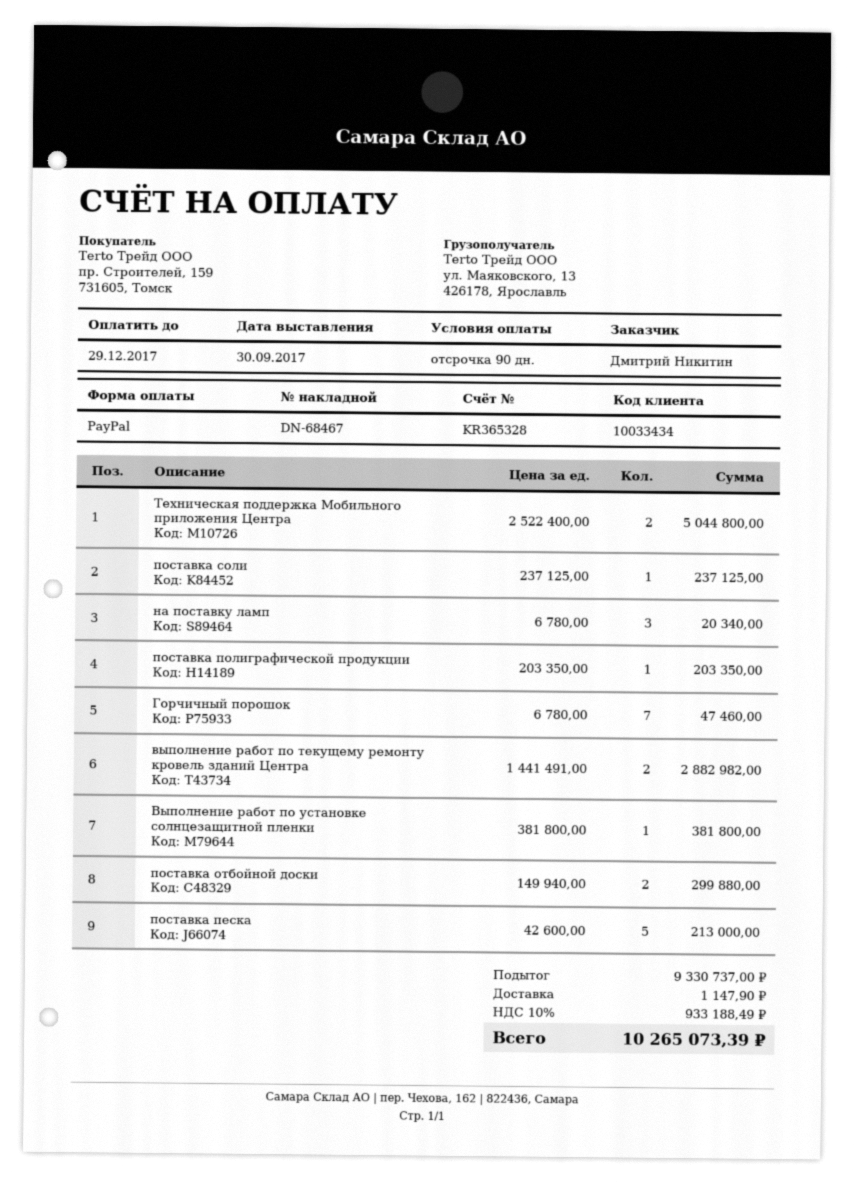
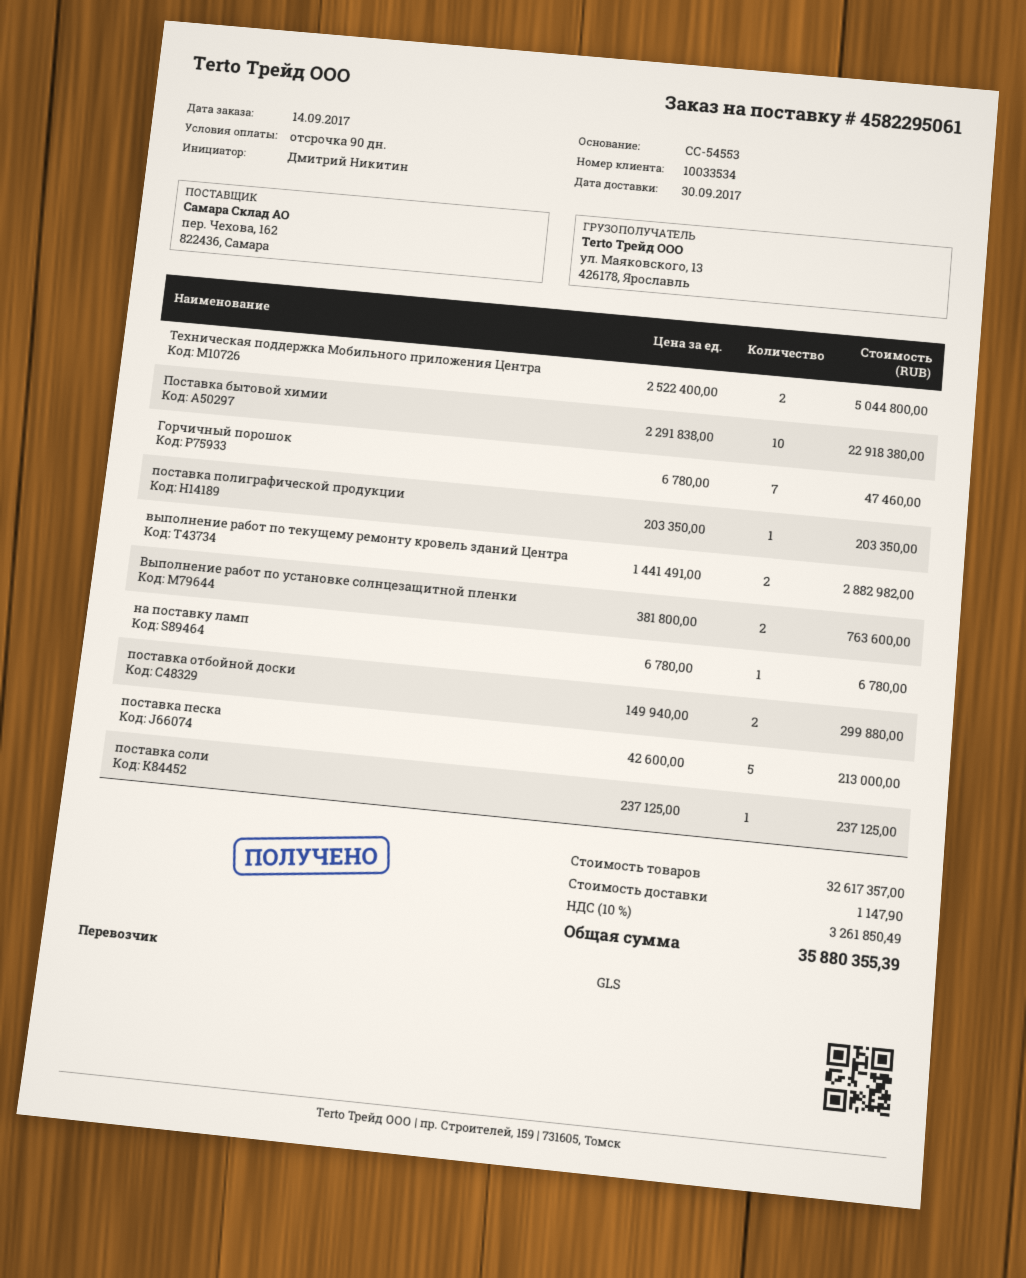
customer number: 10033434 -> 10033534
на поставку ламп: 3 x 6780.00 = 20340.00 -> 1 x 6780.00 = 6780.00
Выполнение работ по установке солнцезащитной пленки: 1 x 381800.00 = 381800.00 -> 2 x 381800.00 = 763600.00
Поставка бытовой химии: none -> 10 x 2291838.00 = 22918380.00
subtotal: 9330737.00 -> 32617357.00
tax: 10% = 933188.49 -> 10% = 3261850.49
total: 10265073.39 -> 35880355.39

